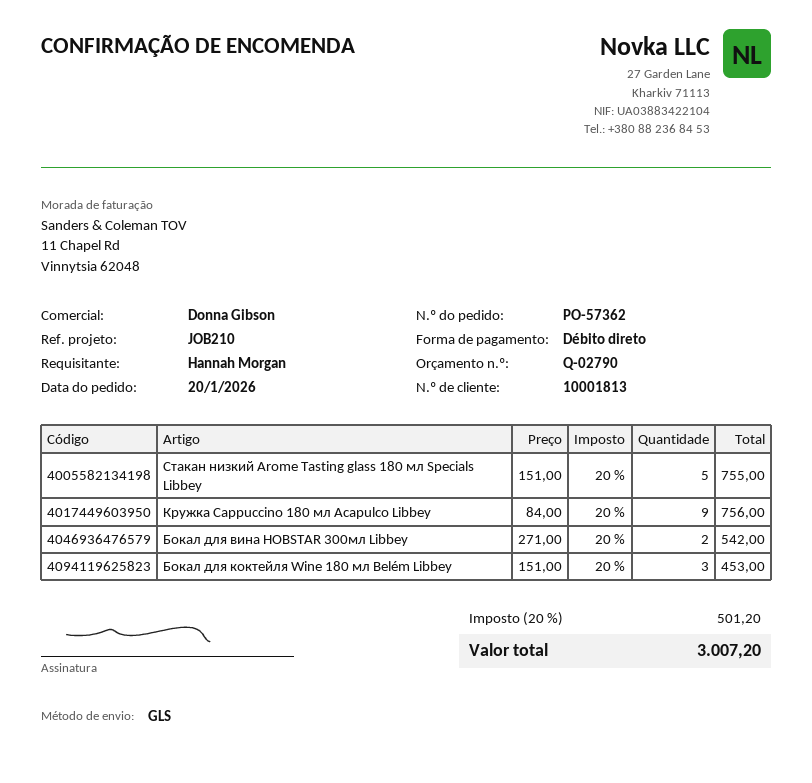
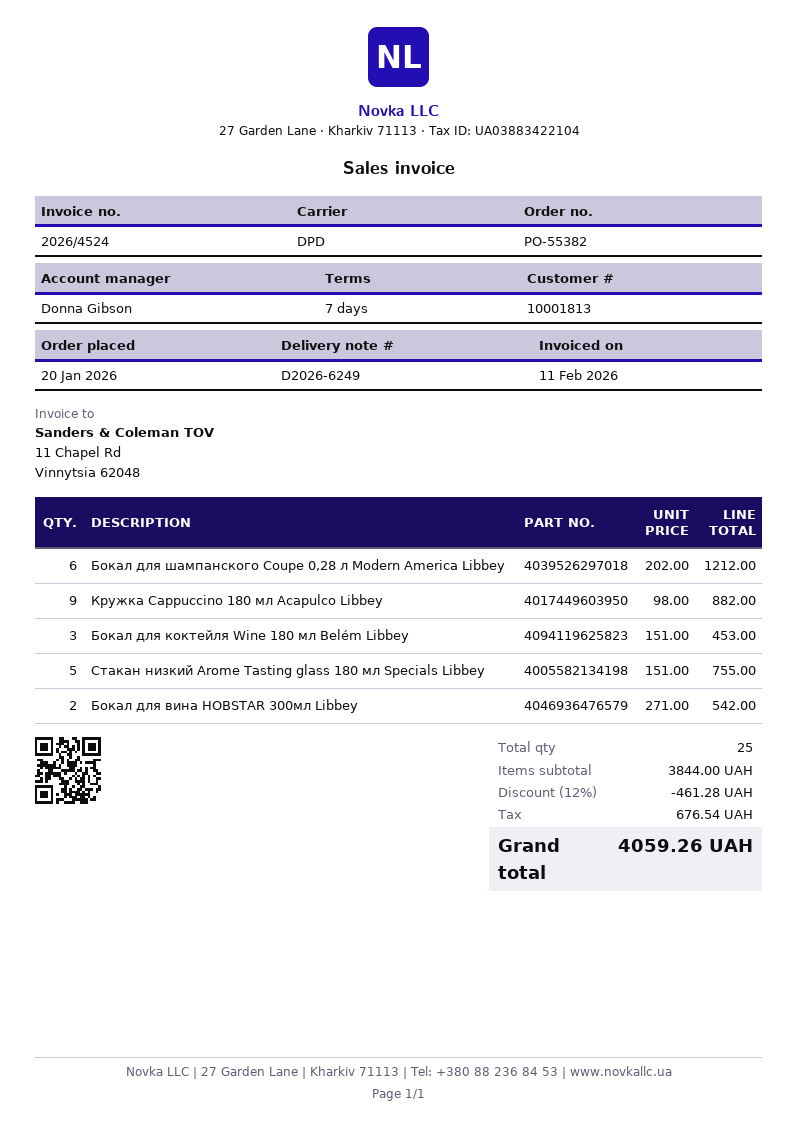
order number: PO-57362 -> PO-55382
shipping method: GLS -> DPD
Кружка Cappuccino 180 мл Acapulco Libbey: 9 x 84.00 = 756.00 -> 9 x 98.00 = 882.00
Бокал для шампанского Coupe 0,28 л Modern America Libbey: none -> 6 x 202.00 = 1212.00
discount: none -> 12% = 461.28
tax: 501.20 -> 676.54
total: 3007.20 -> 4059.26

